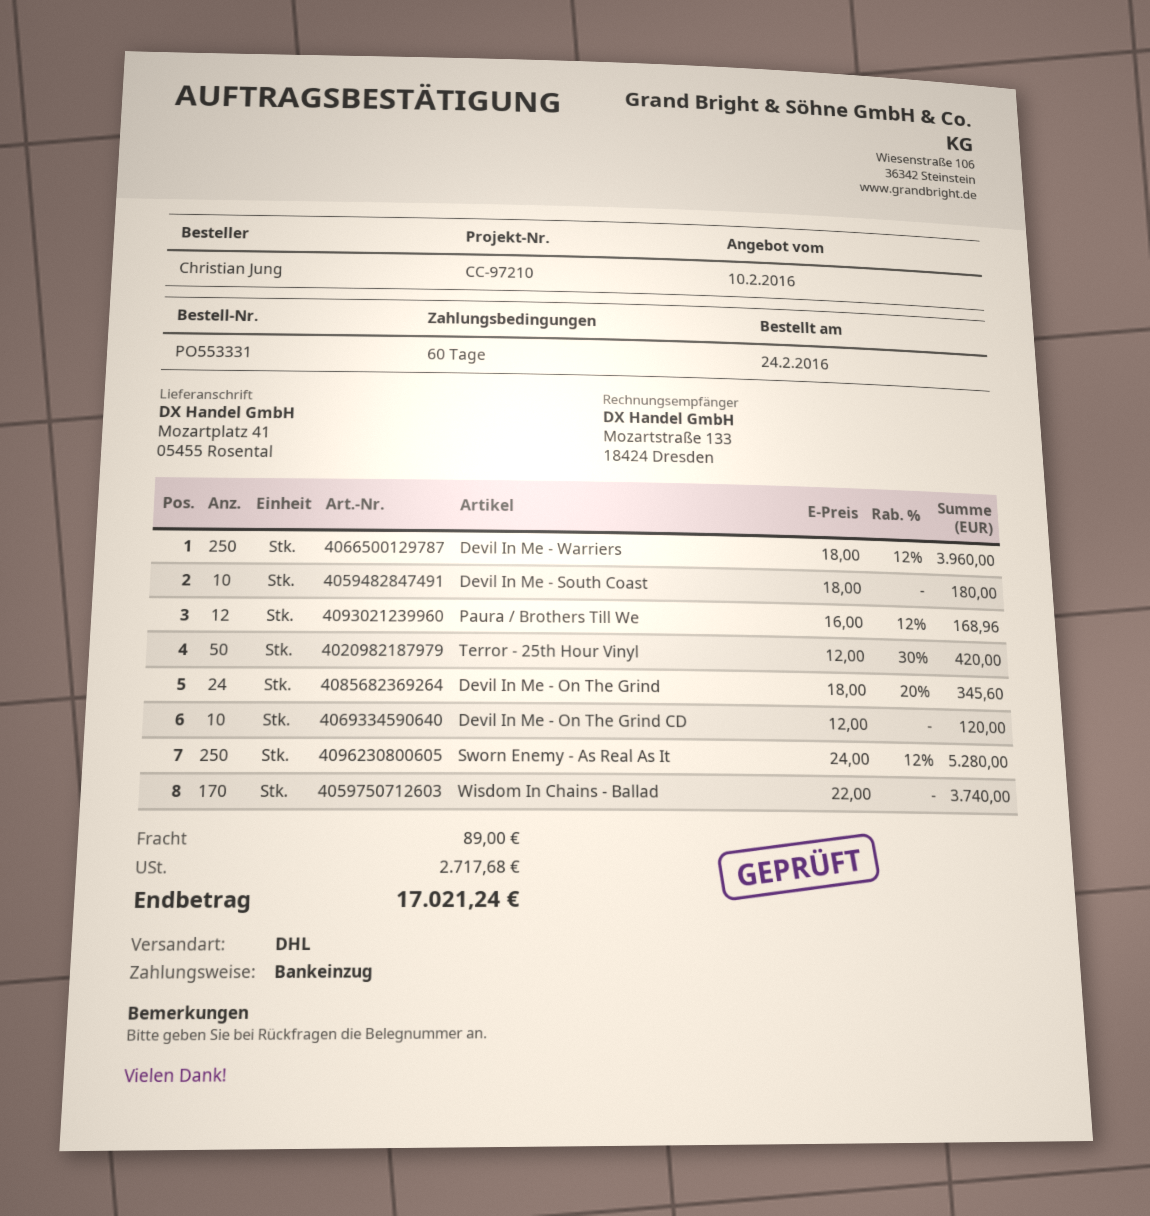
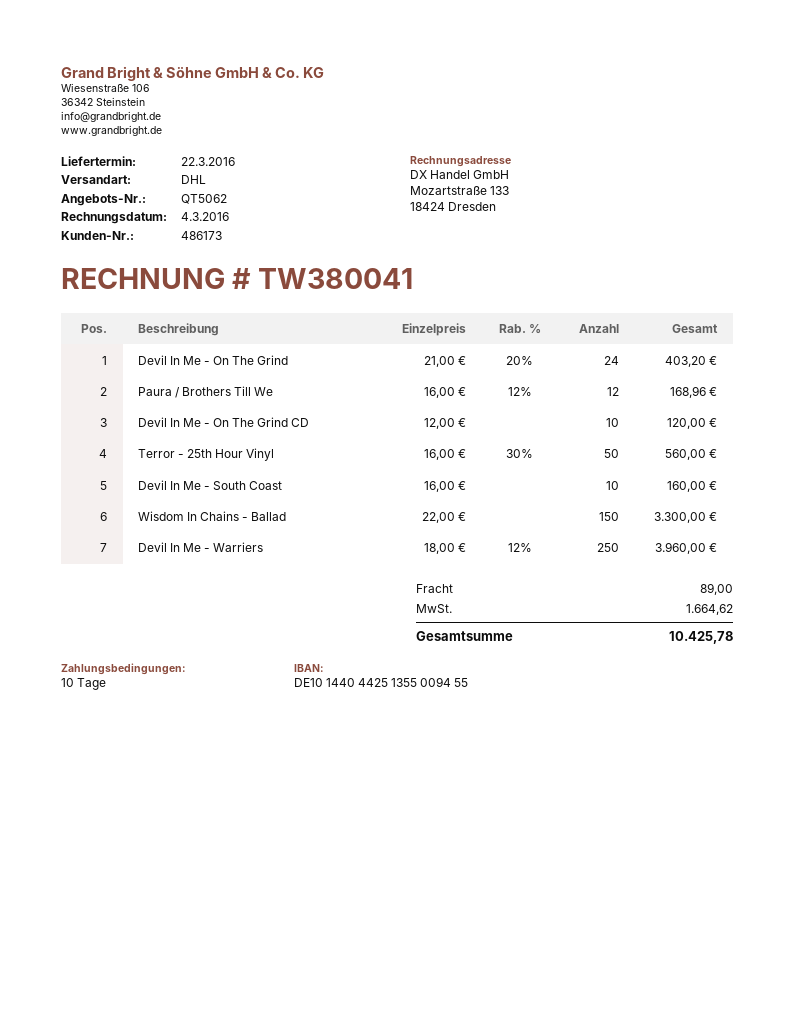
payment terms: 60 days -> 10 days
Devil In Me - South Coast: 10 x 18.00 = 180.00 -> 10 x 16.00 = 160.00
Terror - 25th Hour Vinyl: 50 x 12.00 - 30% = 420.00 -> 50 x 16.00 - 30% = 560.00
Devil In Me - On The Grind: 24 x 18.00 - 20% = 345.60 -> 24 x 21.00 - 20% = 403.20
Sworn Enemy - As Real As It: 250 x 24.00 - 12% = 5280.00 -> none
Wisdom In Chains - Ballad: 170 x 22.00 = 3740.00 -> 150 x 22.00 = 3300.00
tax: 2717.68 -> 1664.62
total: 17021.24 -> 10425.78

